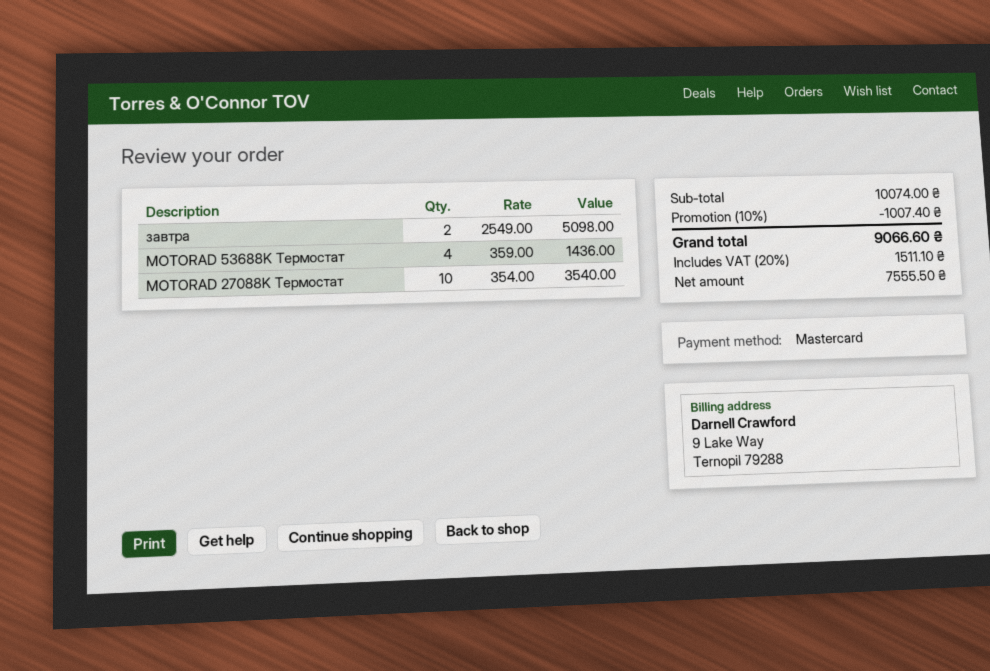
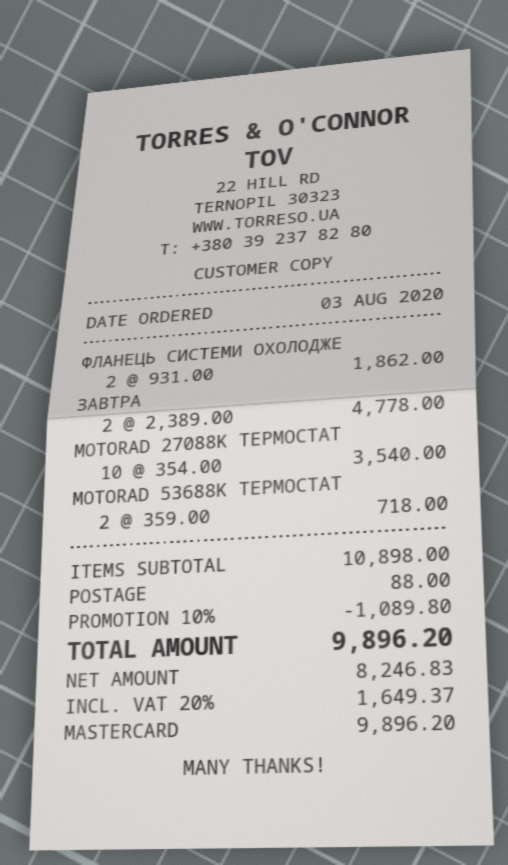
завтра: 2 x 2549.00 = 5098.00 -> 2 x 2389.00 = 4778.00
MOTORAD 53688K Термостат: 4 x 359.00 = 1436.00 -> 2 x 359.00 = 718.00
ФЛАНЕЦЬ СИСТЕМИ ОХОЛОДЖЕ: none -> 2 x 931.00 = 1862.00
subtotal: 10074.00 -> 10898.00
discount: 10% = 1007.40 -> 10% = 1089.80
shipping: none -> 88.00
net: 7555.50 -> 8246.83
tax: 20% = 1511.10 -> 20% = 1649.37
total: 9066.60 -> 9896.20

